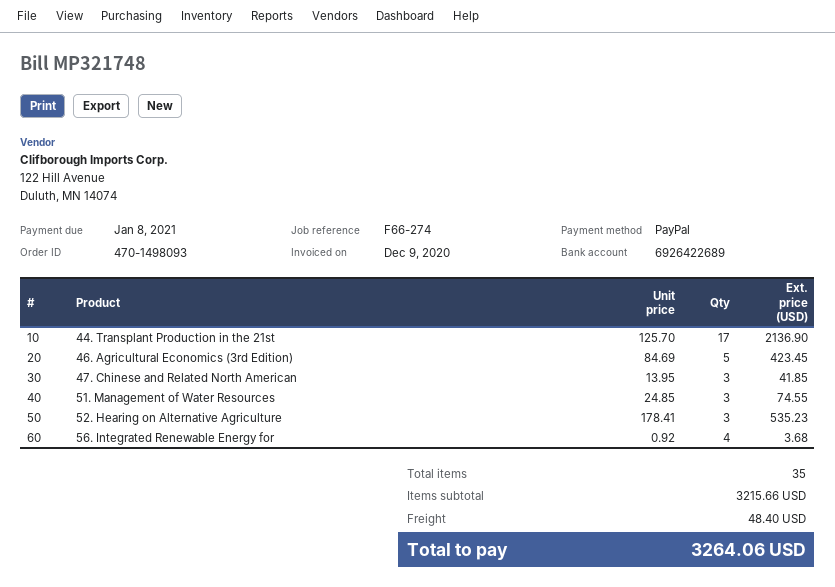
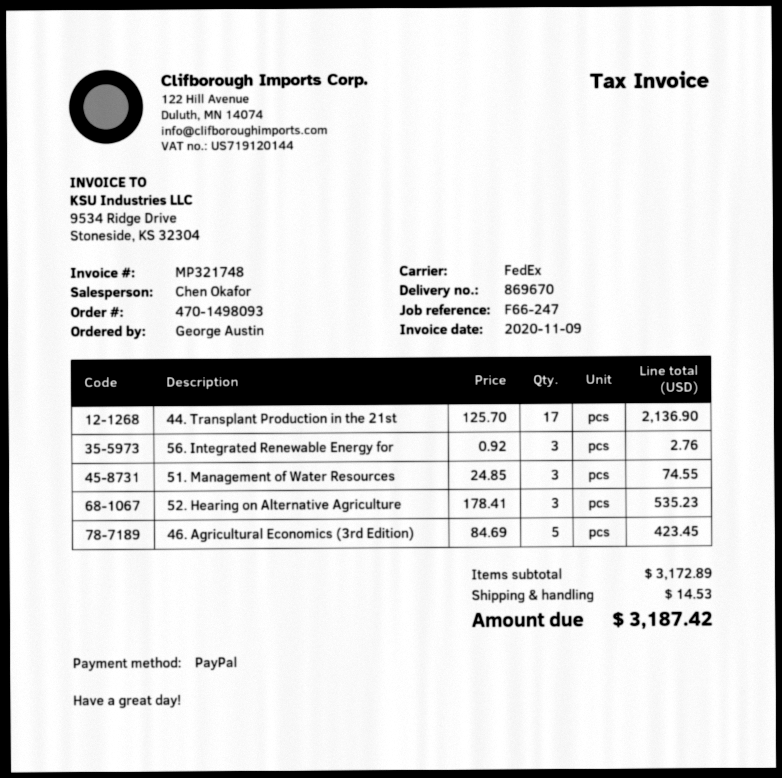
invoice date: 2020-12-09 -> 2020-11-09
reference: F66-274 -> F66-247
47. Chinese and Related North American: 3 x 13.95 = 41.85 -> none
56. Integrated Renewable Energy for: 4 x 0.92 = 3.68 -> 3 x 0.92 = 2.76
subtotal: 3215.66 -> 3172.89
shipping: 48.40 -> 14.53
total: 3264.06 -> 3187.42

